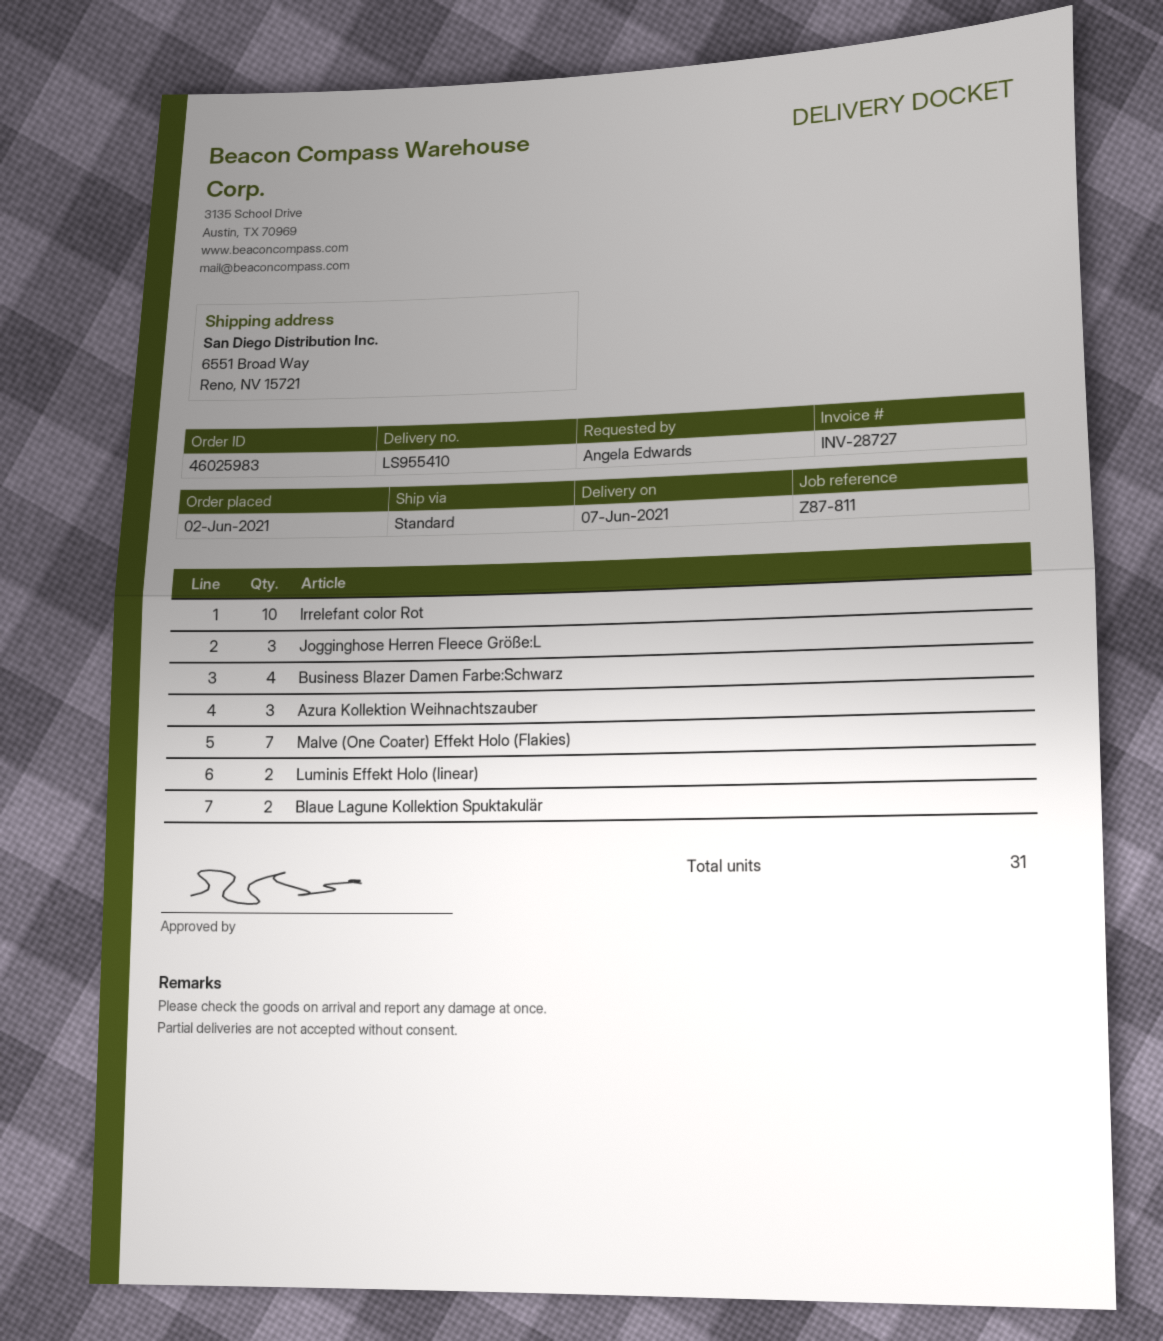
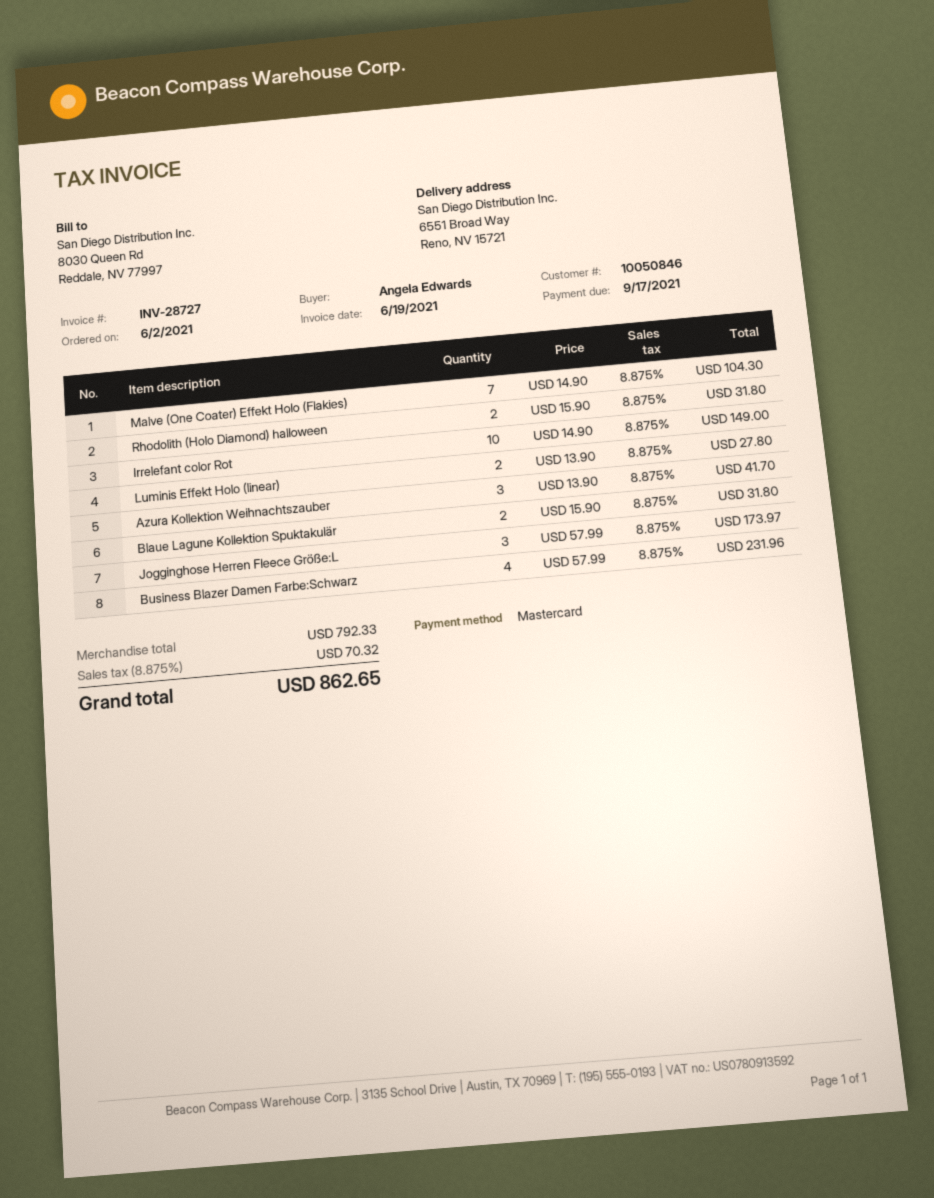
Rhodolith (Holo Diamond) halloween: none -> 2

